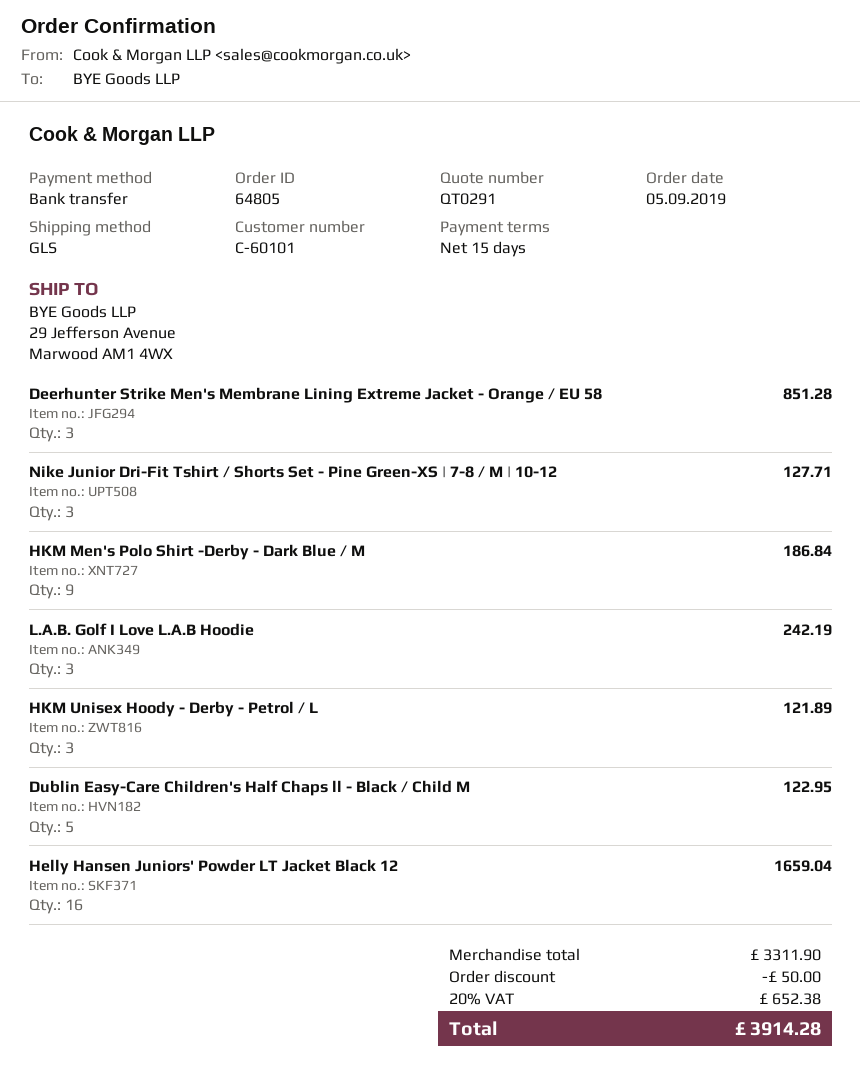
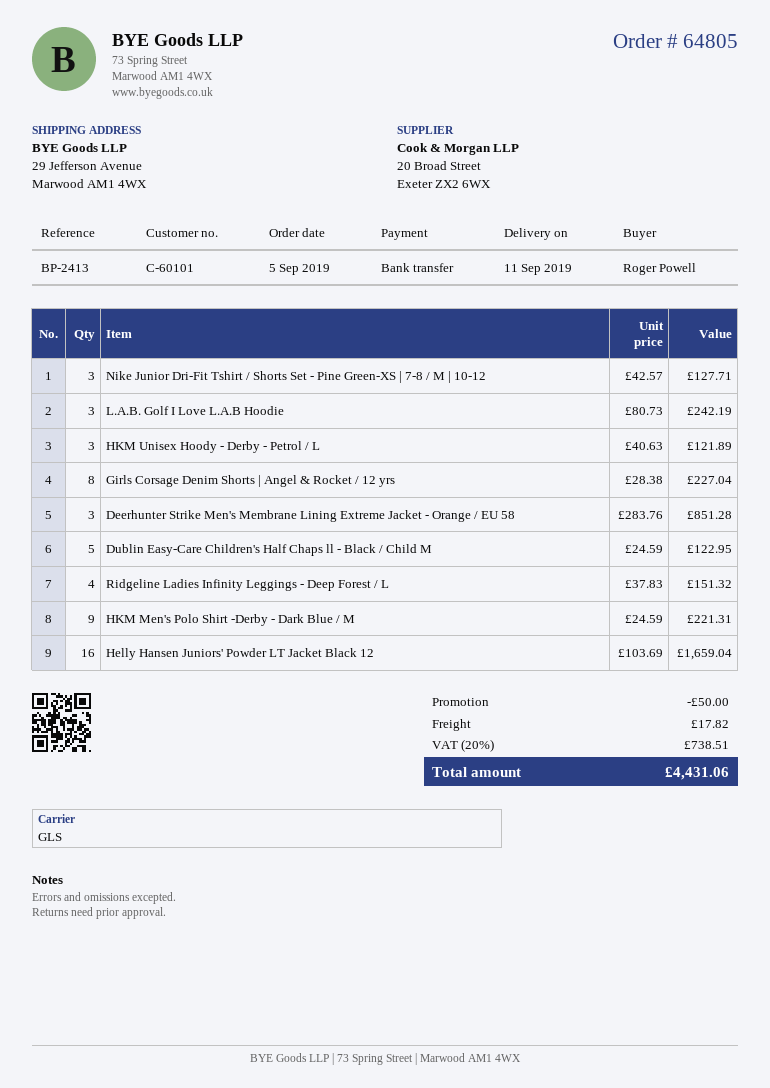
HKM Men's Polo Shirt -Derby - Dark Blue / M: 9 for 186.84 -> 9 for 221.31
Girls Corsage Denim Shorts | Angel & Rocket / 12 yrs: none -> 8 for 227.04
Ridgeline Ladies Infinity Leggings - Deep Forest / L: none -> 4 for 151.32
shipping: none -> 17.82
tax: 20% = 652.38 -> 20% = 738.51
total: 3914.28 -> 4431.06

